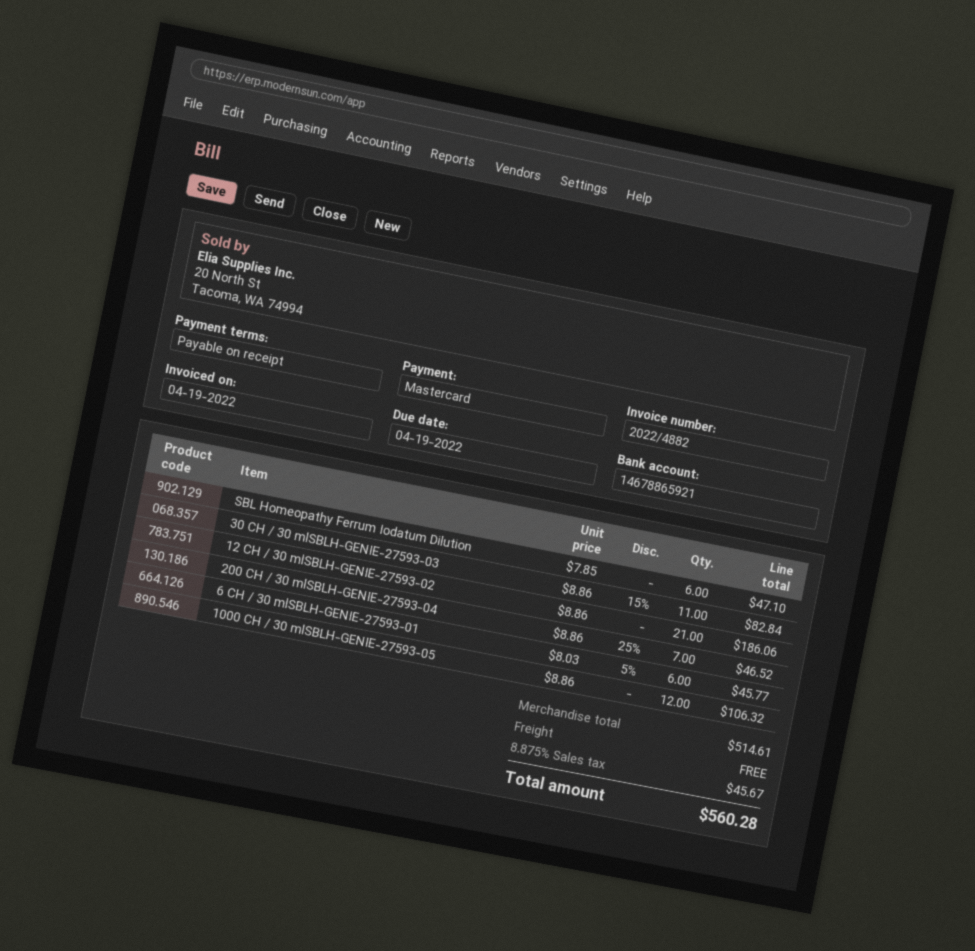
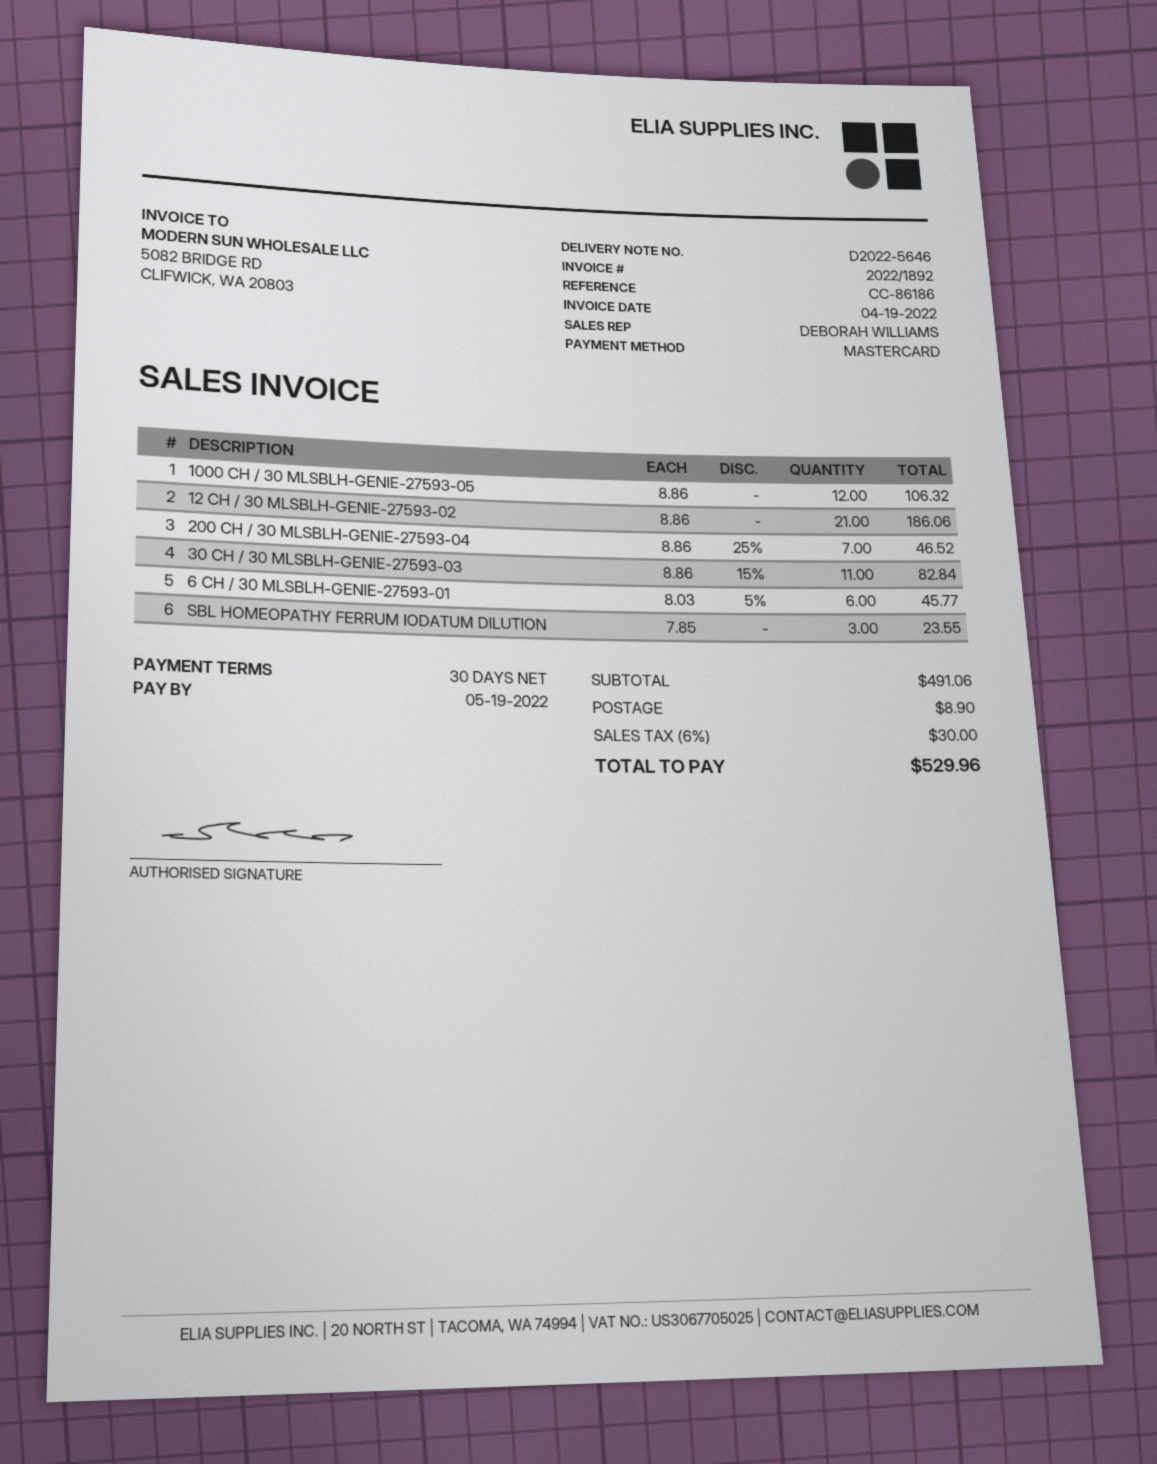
invoice number: 2022/4882 -> 2022/1892
payment terms: on receipt -> 30 days
due date: 2022-04-19 -> 2022-05-19
SBL Homeopathy Ferrum Iodatum Dilution: 6 x 7.85 = 47.10 -> 3 x 7.85 = 23.55
subtotal: 514.61 -> 491.06
shipping: 0.00 -> 8.90
tax: 8.875% = 45.67 -> 6% = 30.00
total: 560.28 -> 529.96

